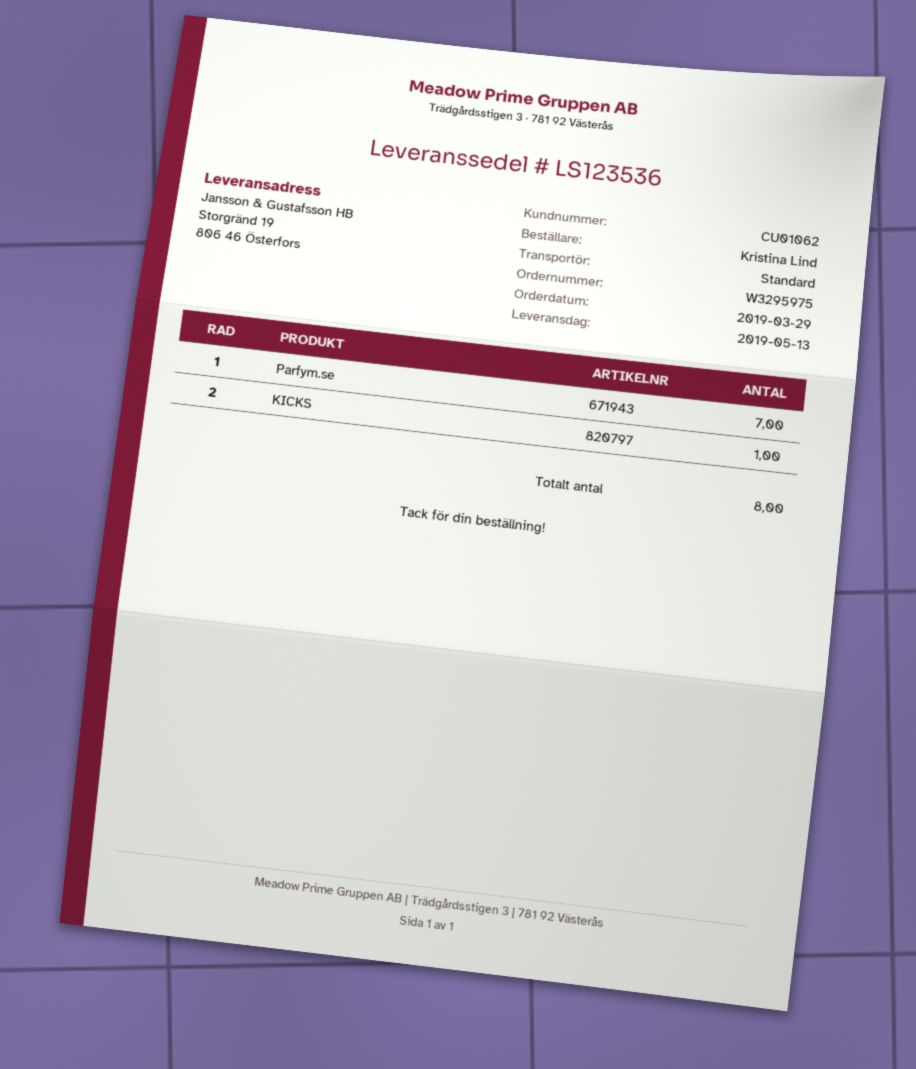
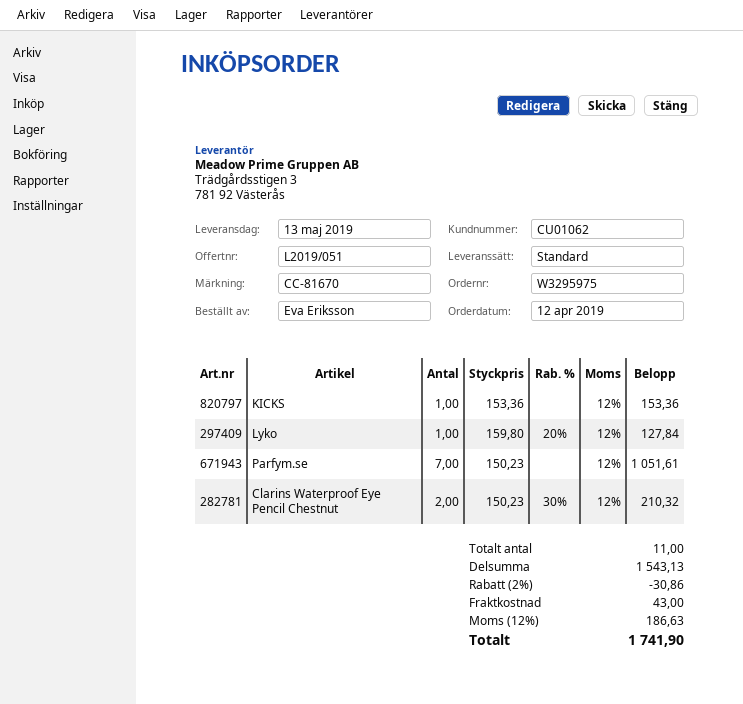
order date: 2019-03-29 -> 2019-04-12
ordered by: Kristina Lind -> Eva Eriksson
Lyko: none -> 1
Clarins Waterproof Eye Pencil Chestnut: none -> 2
total quantity: 8 -> 11

